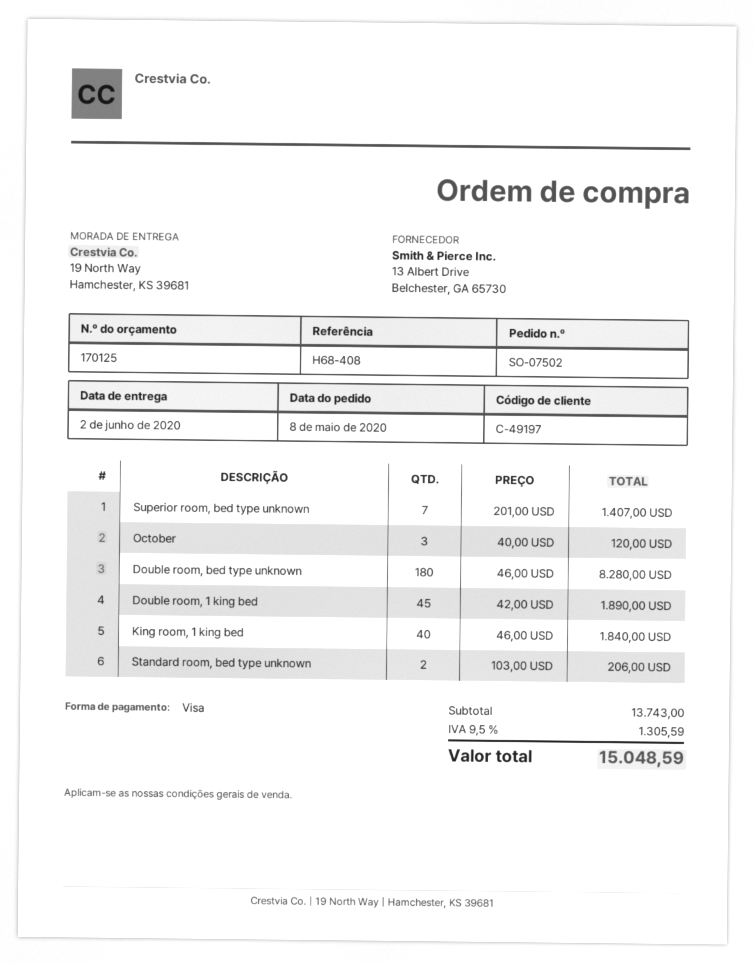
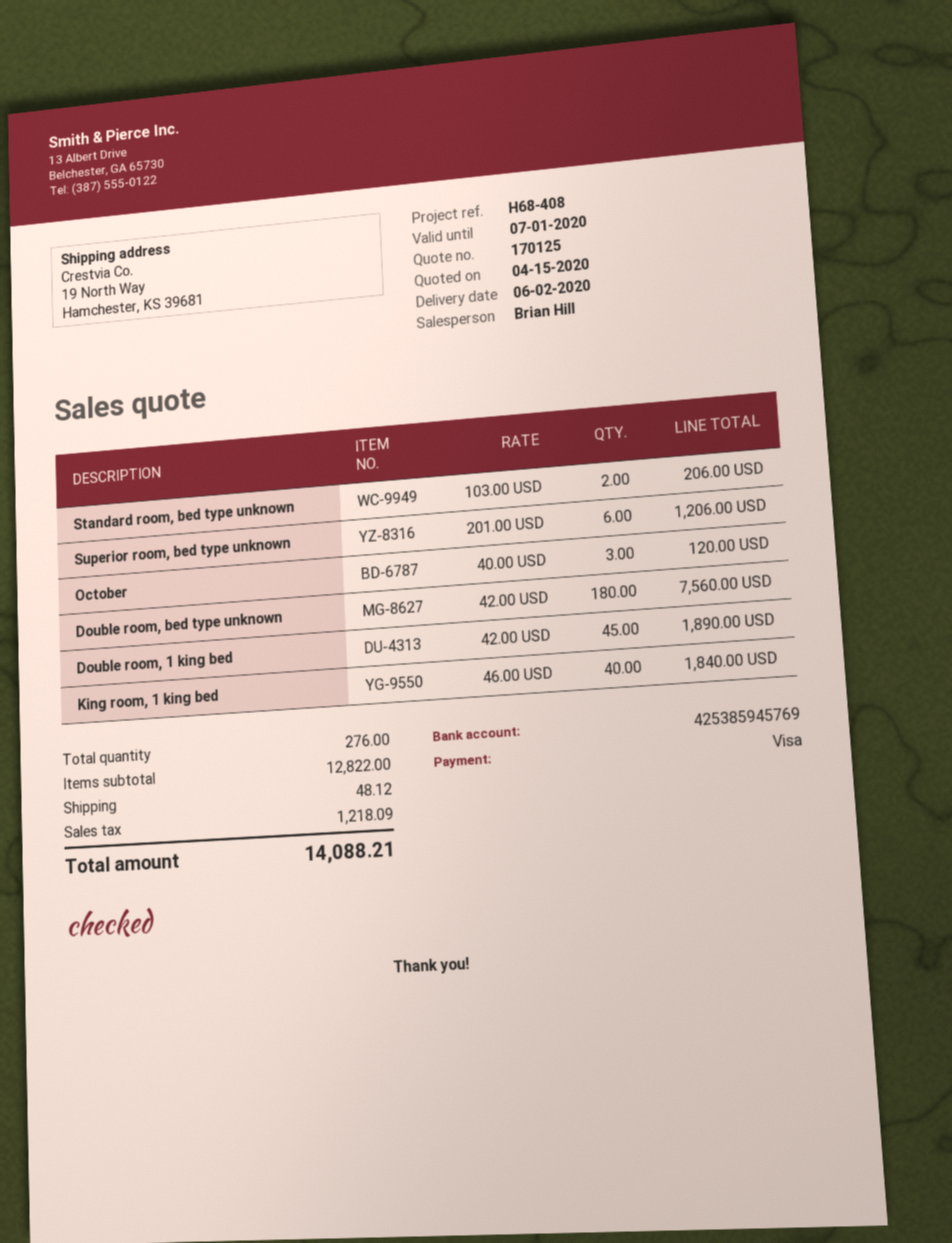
Superior room, bed type unknown: 7 x 201.00 = 1407.00 -> 6 x 201.00 = 1206.00
Double room, bed type unknown: 180 x 46.00 = 8280.00 -> 180 x 42.00 = 7560.00
subtotal: 13743.00 -> 12822.00
shipping: none -> 48.12
tax: 1305.59 -> 1218.09
total: 15048.59 -> 14088.21

